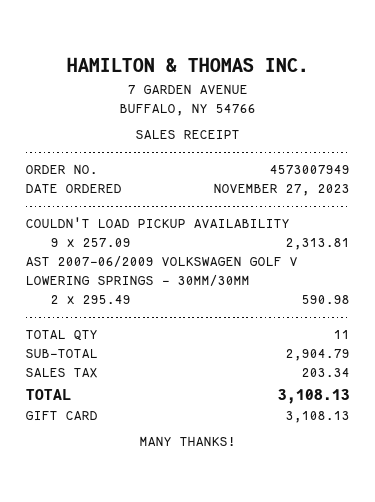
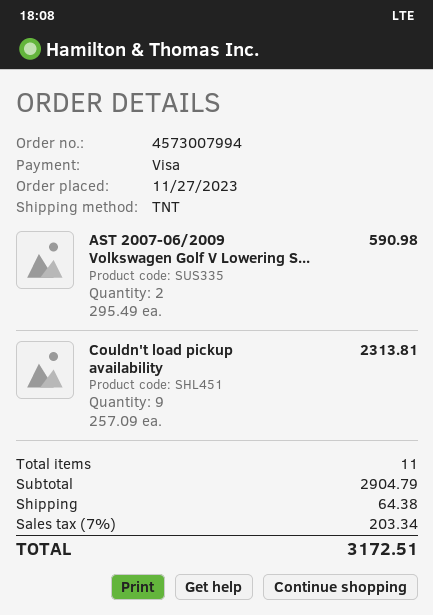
order number: 4573007949 -> 4573007994
payment method: gift card -> Visa
shipping: none -> 64.38
total: 3108.13 -> 3172.51

